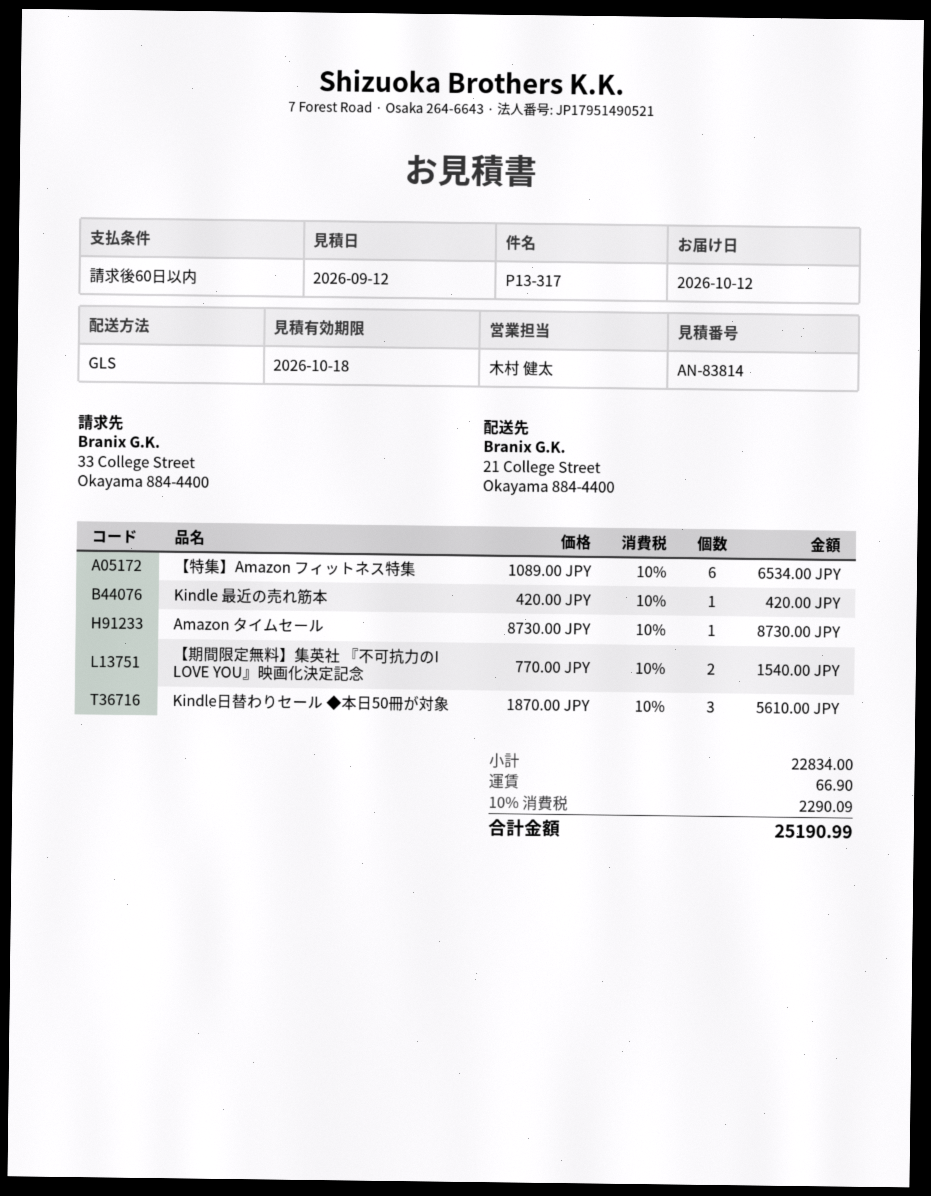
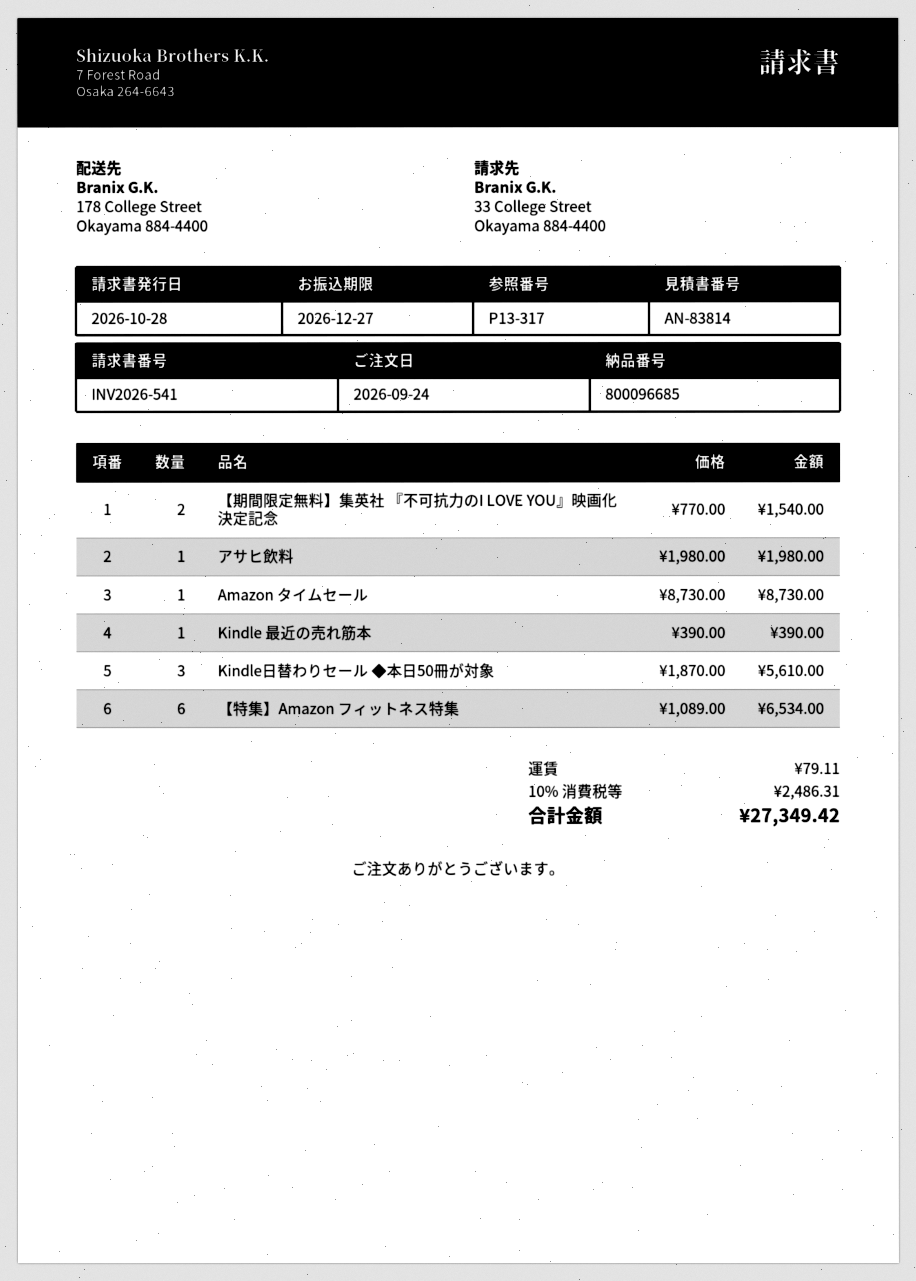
ship to: 21 College Street, Okayama 884-4400 -> 178 College Street, Okayama 884-4400
Kindle 最近の売れ筋本: 1 x 420.00 = 420.00 -> 1 x 390.00 = 390.00
アサヒ飲料: none -> 1 x 1980.00 = 1980.00
shipping: 66.90 -> 79.11
tax: 10% = 2290.09 -> 10% = 2486.31
total: 25190.99 -> 27349.42

